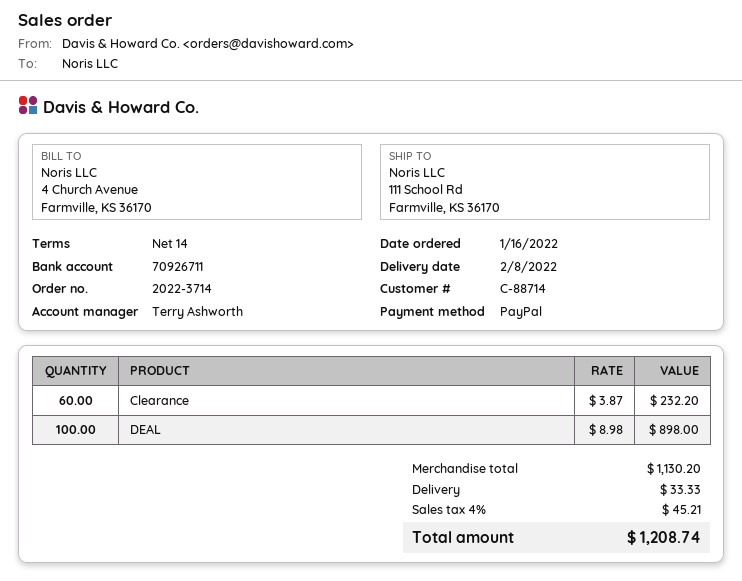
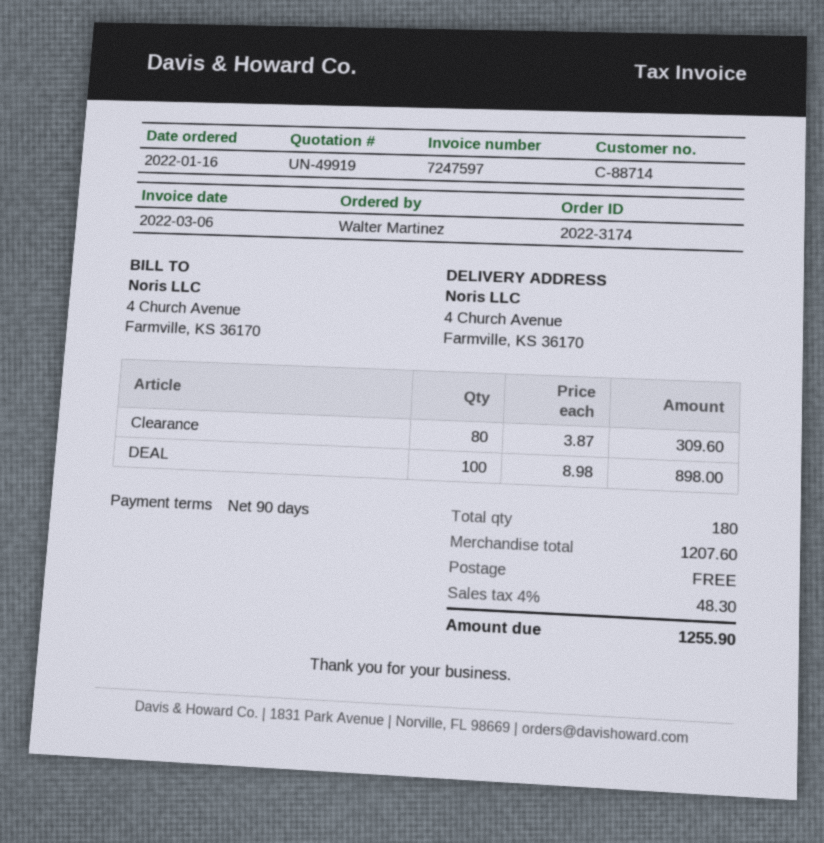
order number: 2022-3714 -> 2022-3174
payment terms: 14 days -> 90 days
ship to: 111 School Rd, Farmville, KS 36170 -> 4 Church Avenue, Farmville, KS 36170
Clearance: 60 x 3.87 = 232.20 -> 80 x 3.87 = 309.60
subtotal: 1130.20 -> 1207.60
shipping: 33.33 -> 0.00
tax: 4% = 45.21 -> 4% = 48.30
total: 1208.74 -> 1255.90

